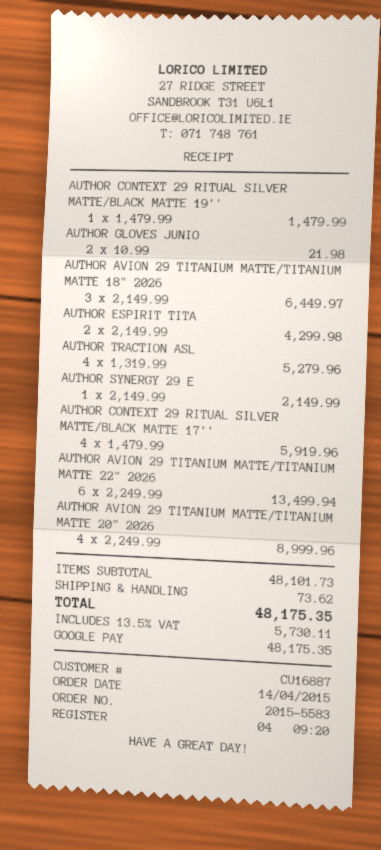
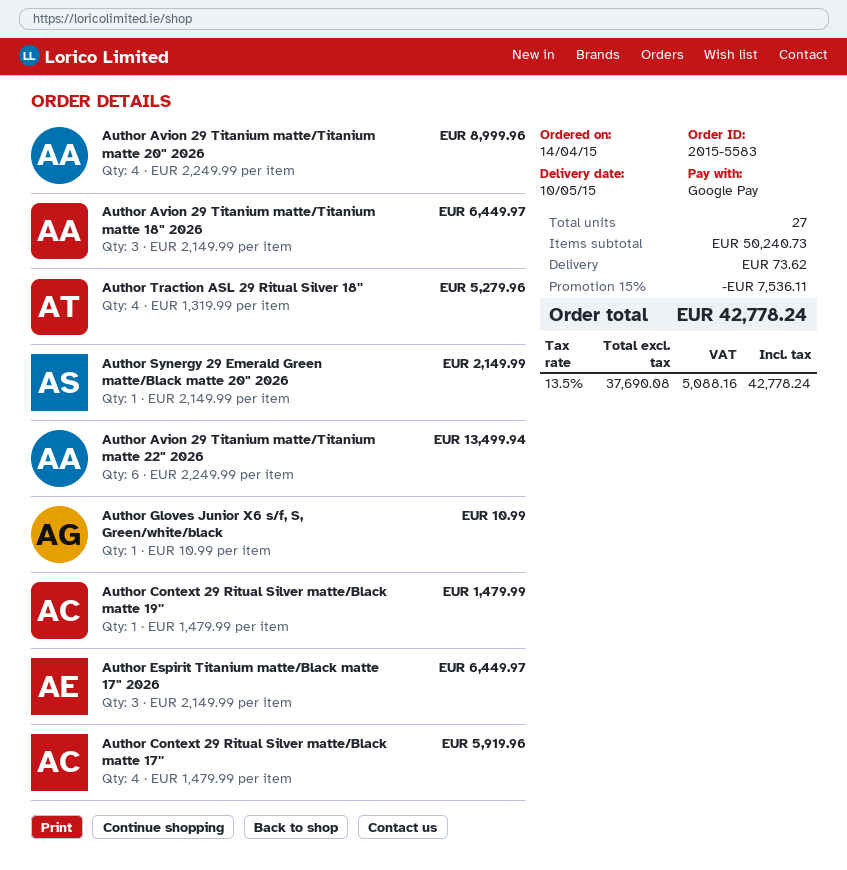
AUTHOR GLOVES JUNIO: 2 x 10.99 = 21.98 -> 1 x 10.99 = 10.99
AUTHOR ESPIRIT TITA: 2 x 2149.99 = 4299.98 -> 3 x 2149.99 = 6449.97
subtotal: 48101.73 -> 50240.73
discount: none -> 15% = 7536.11
tax: 13.5% = 5730.11 -> 13.5% = 5088.16
total: 48175.35 -> 42778.24

